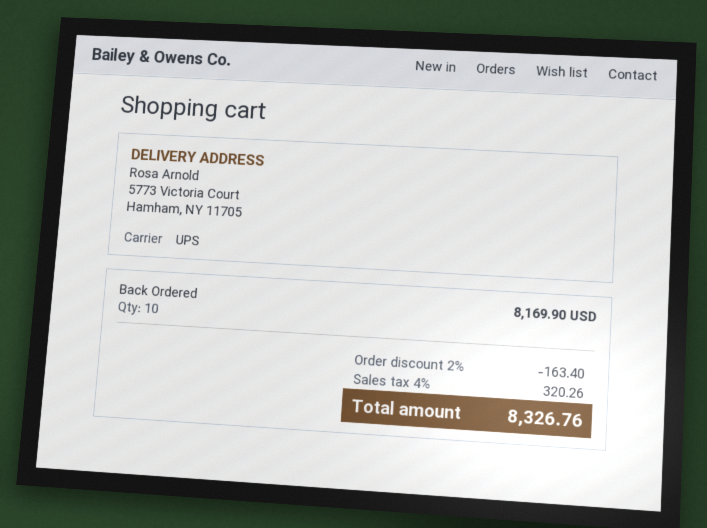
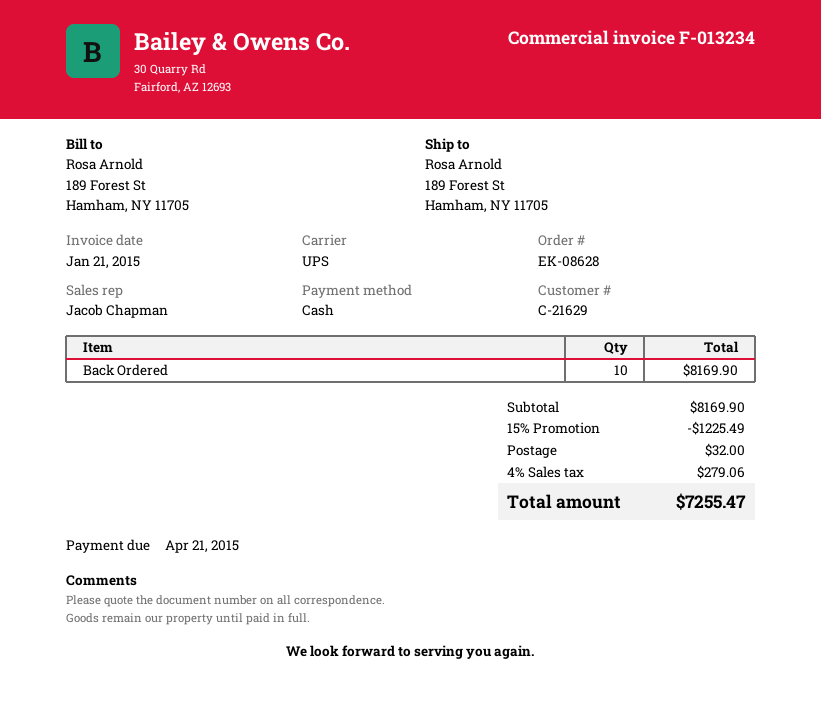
ship to: 5773 Victoria Court, Hamham, NY 11705 -> 189 Forest St, Hamham, NY 11705
discount: 2% = 163.40 -> 15% = 1225.49
shipping: none -> 32.00
tax: 4% = 320.26 -> 4% = 279.06
total: 8326.76 -> 7255.47

